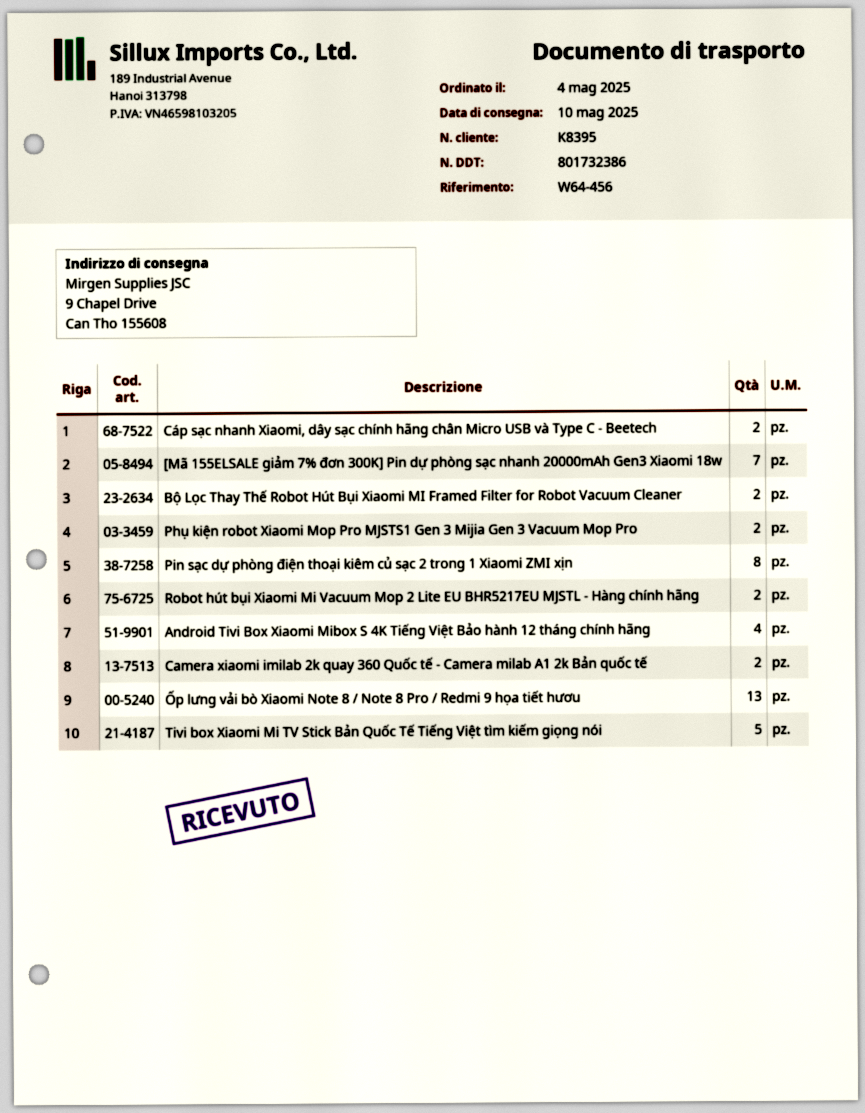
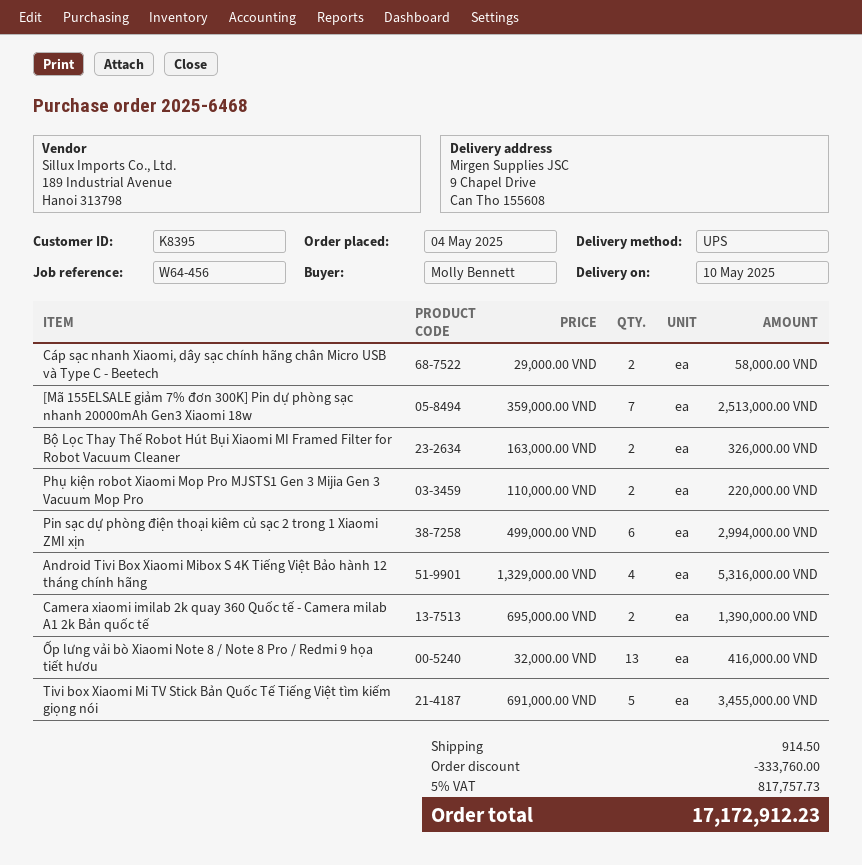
Pin sạc dự phòng điện thoại kiêm củ sạc 2 trong 1 Xiaomi ZMI xịn: 8 -> 6
Robot hút bụi Xiaomi Mi Vacuum Mop 2 Lite EU BHR5217EU MJSTL - Hàng chính hãng: 2 -> none

